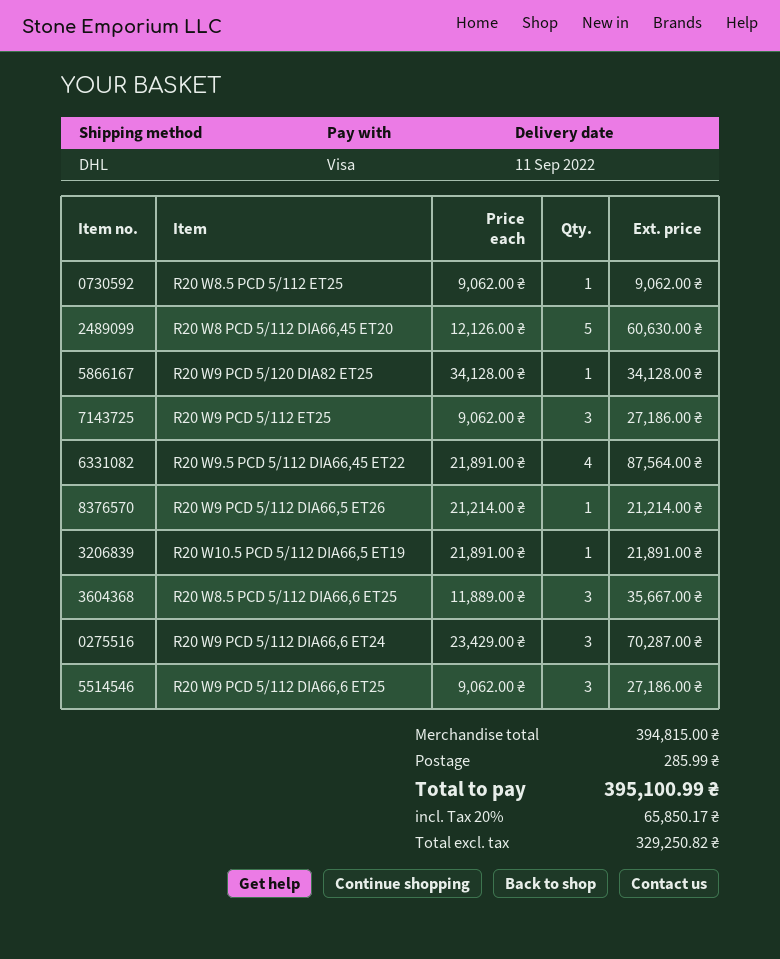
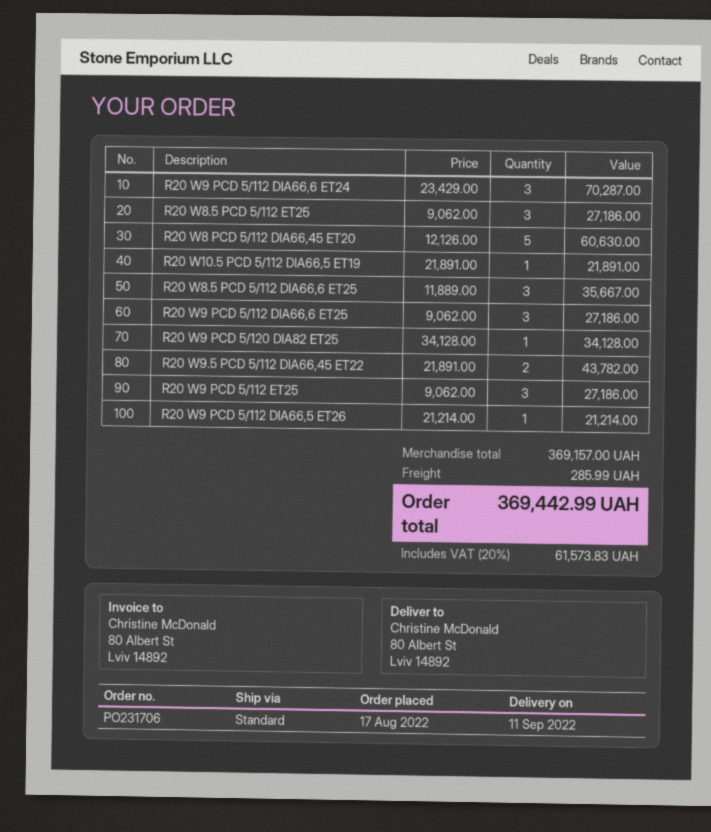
shipping method: DHL -> standard
R20 W8.5 PCD 5/112 ET25: 1 x 9062.00 = 9062.00 -> 3 x 9062.00 = 27186.00
R20 W9.5 PCD 5/112 DIA66,45 ET22: 4 x 21891.00 = 87564.00 -> 2 x 21891.00 = 43782.00
subtotal: 394815.00 -> 369157.00
tax: 20% = 65850.17 -> 20% = 61573.83
total: 395100.99 -> 369442.99

